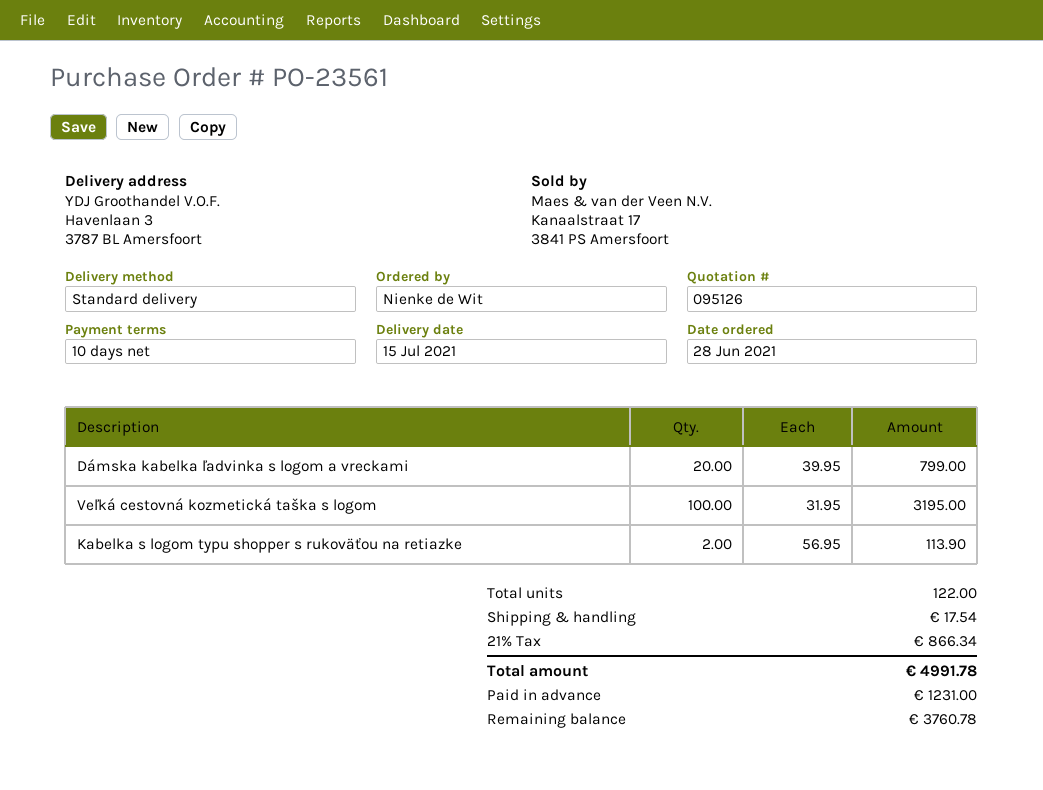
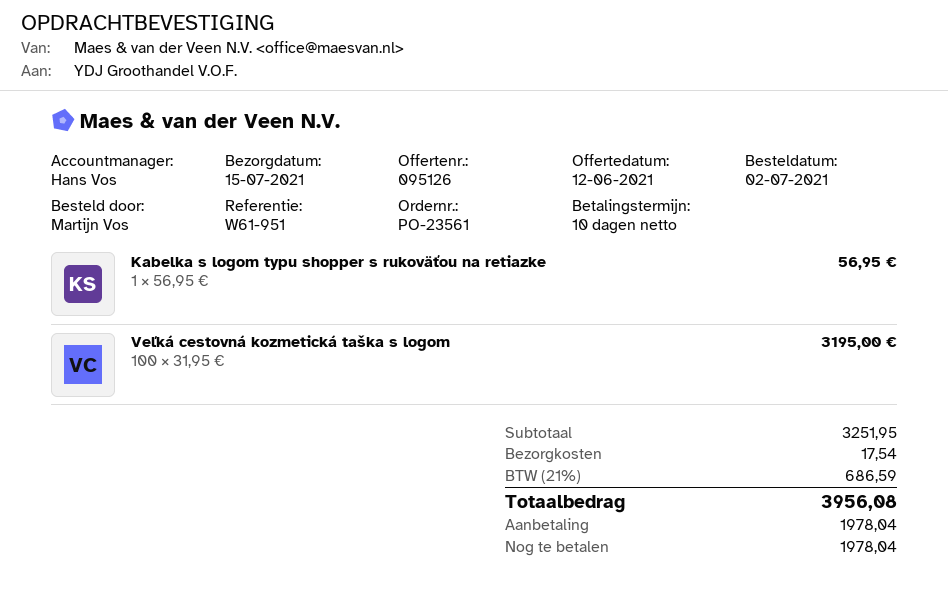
order date: 2021-06-28 -> 2021-07-02
ordered by: Nienke de Wit -> Martijn Vos
Dámska kabelka ľadvinka s logom a vreckami: 20 x 39.95 = 799.00 -> none
Kabelka s logom typu shopper s rukoväťou na retiazke: 2 x 56.95 = 113.90 -> 1 x 56.95 = 56.95
tax: 21% = 866.34 -> 21% = 686.59
total: 4991.78 -> 3956.08
deposit: 1231.00 -> 1978.04
balance: 3760.78 -> 1978.04

